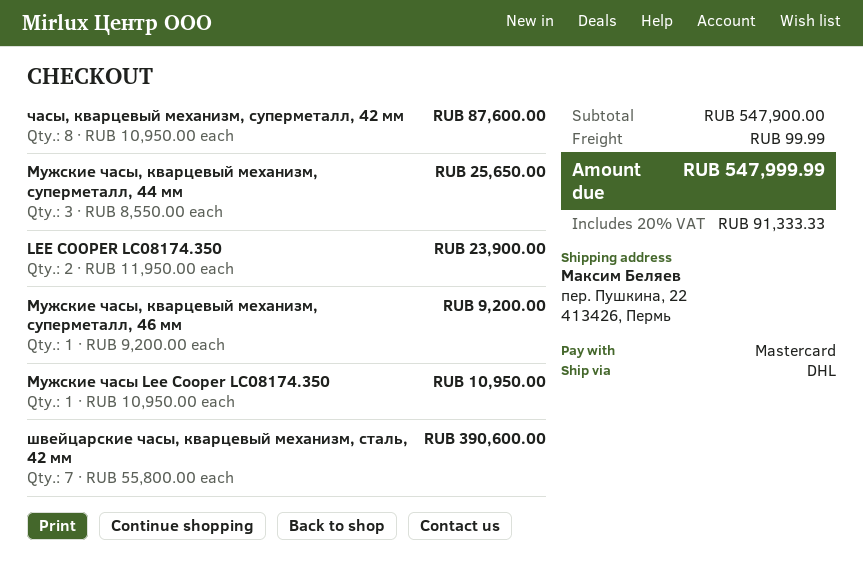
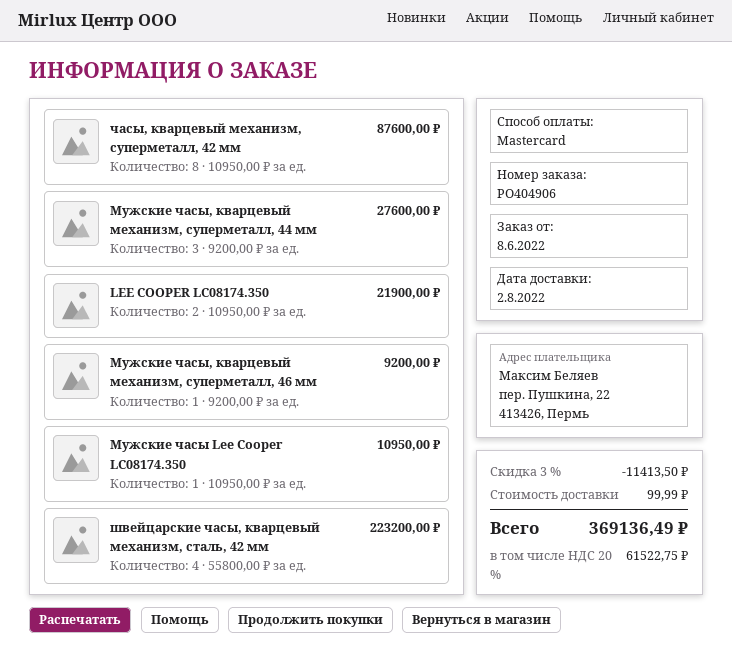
Мужские часы, кварцевый механизм, суперметалл, 44 мм: 3 x 8550.00 = 25650.00 -> 3 x 9200.00 = 27600.00
LEE COOPER LC08174.350: 2 x 11950.00 = 23900.00 -> 2 x 10950.00 = 21900.00
швейцарские часы, кварцевый механизм, сталь, 42 мм: 7 x 55800.00 = 390600.00 -> 4 x 55800.00 = 223200.00
discount: none -> 3% = 11413.50
tax: 20% = 91333.33 -> 20% = 61522.75
total: 547999.99 -> 369136.49

